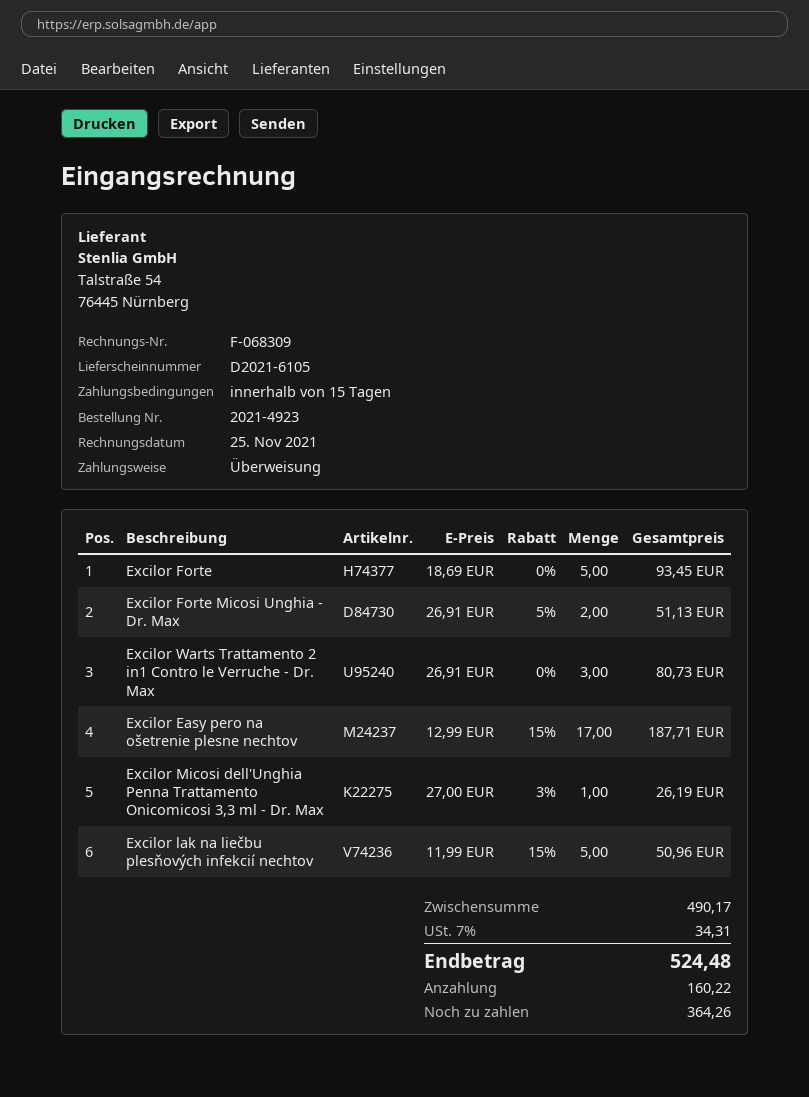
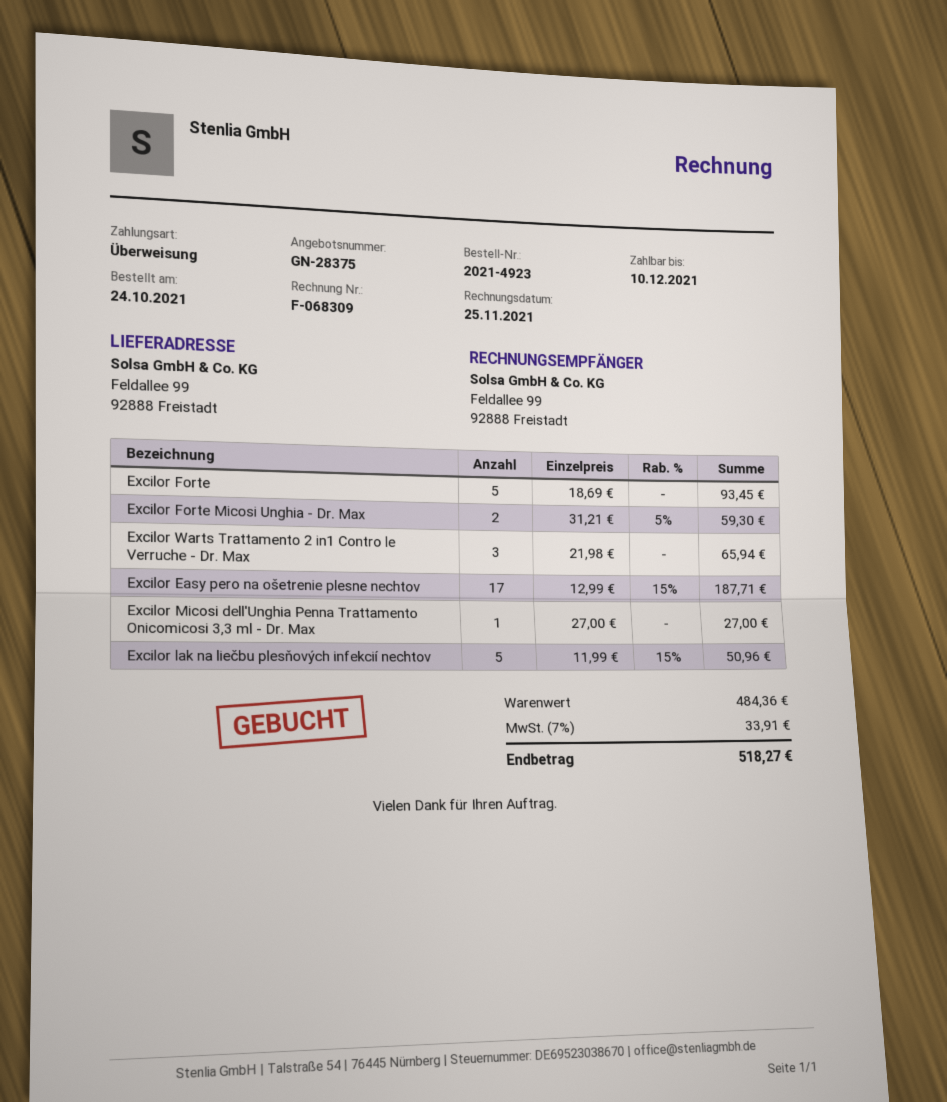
Excilor Forte Micosi Unghia - Dr. Max: 2 x 26.91 - 5% = 51.13 -> 2 x 31.21 - 5% = 59.30
Excilor Warts Trattamento 2 in1 Contro le Verruche - Dr. Max: 3 x 26.91 = 80.73 -> 3 x 21.98 = 65.94
Excilor Micosi dell'Unghia Penna Trattamento Onicomicosi 3,3 ml - Dr. Max: 1 x 27.00 - 3% = 26.19 -> 1 x 27.00 = 27.00
subtotal: 490.17 -> 484.36
tax: 7% = 34.31 -> 7% = 33.91
total: 524.48 -> 518.27

